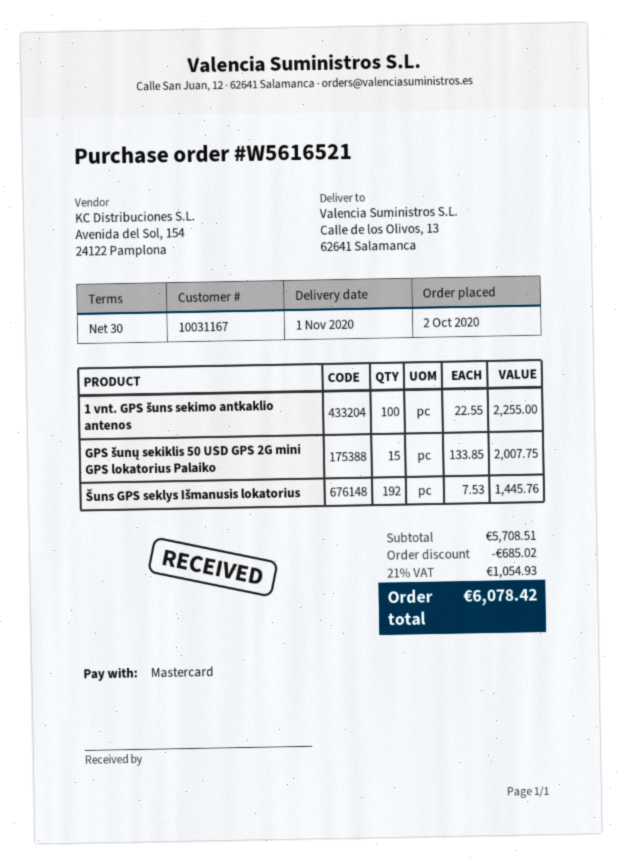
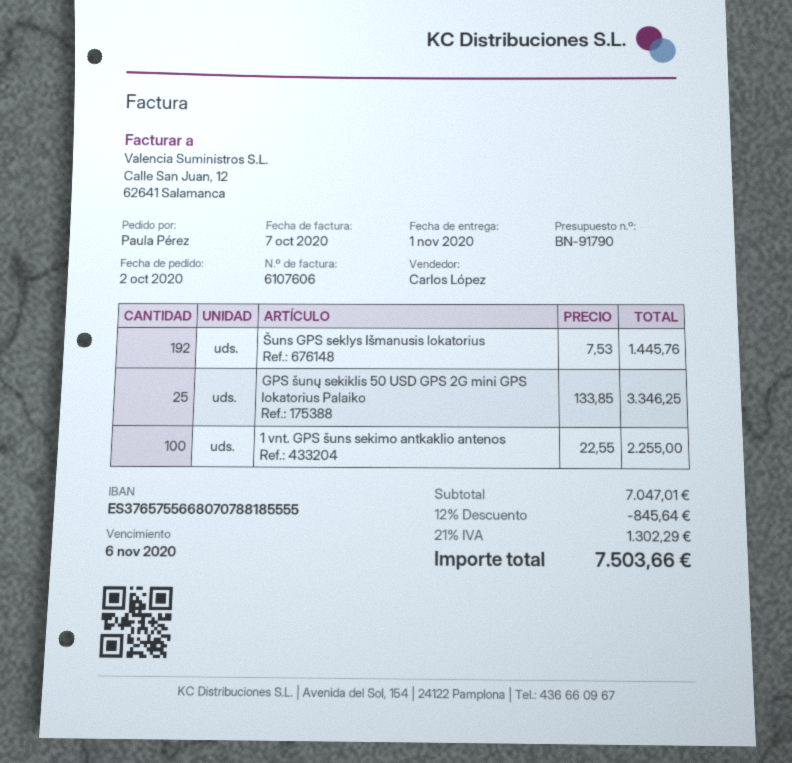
GPS šunų sekiklis 50 USD GPS 2G mini GPS lokatorius Palaiko: 15 x 133.85 = 2007.75 -> 25 x 133.85 = 3346.25
subtotal: 5708.51 -> 7047.01
discount: 685.02 -> 845.64
tax: 21% = 1054.93 -> 21% = 1302.29
total: 6078.42 -> 7503.66

